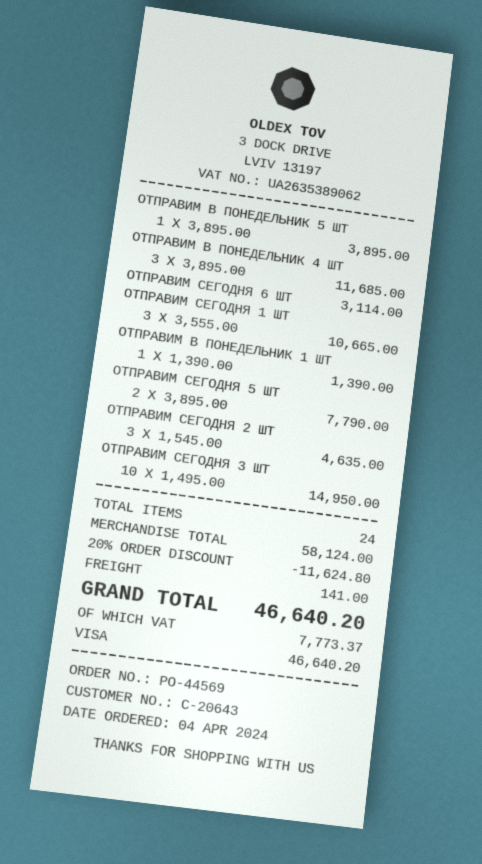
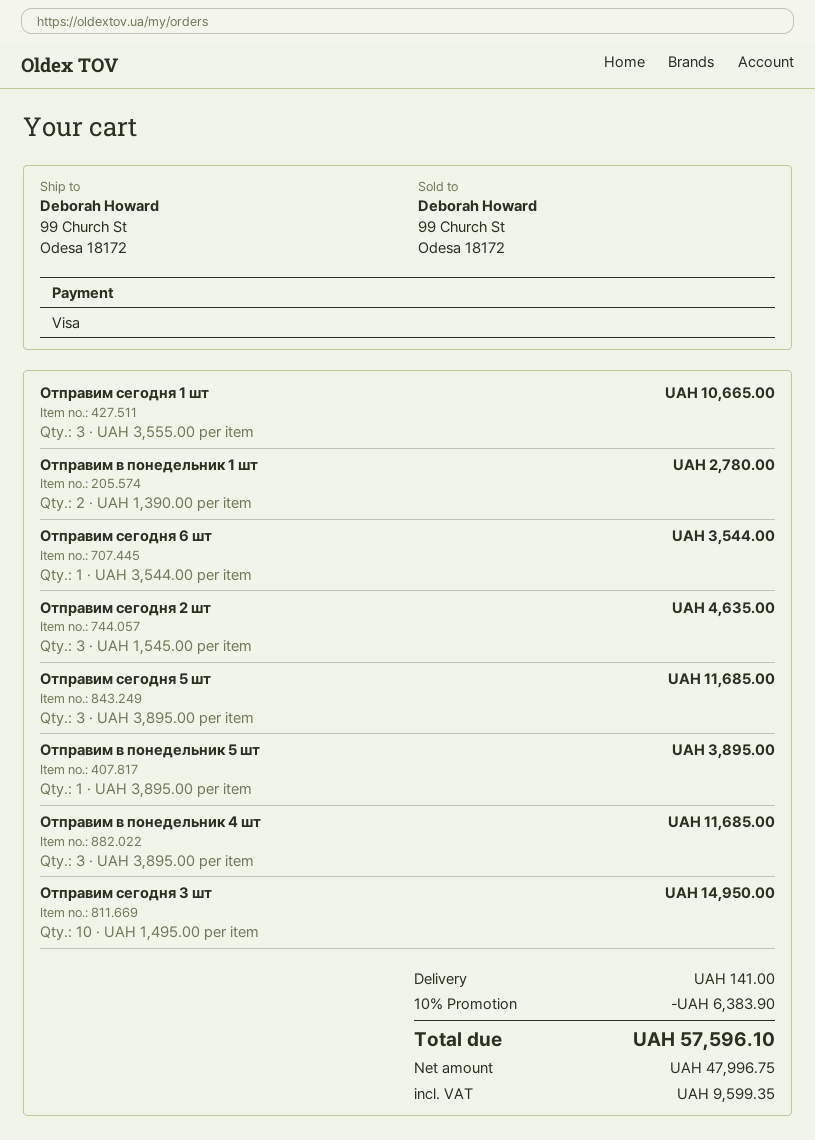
ОТПРАВИМ СЕГОДНЯ 6 ШТ: 1 x 3114.00 = 3114.00 -> 1 x 3544.00 = 3544.00
ОТПРАВИМ В ПОНЕДЕЛЬНИК 1 ШТ: 1 x 1390.00 = 1390.00 -> 2 x 1390.00 = 2780.00
ОТПРАВИМ СЕГОДНЯ 5 ШТ: 2 x 3895.00 = 7790.00 -> 3 x 3895.00 = 11685.00
discount: 20% = 11624.80 -> 10% = 6383.90
tax: 7773.37 -> 9599.35
total: 46640.20 -> 57596.10

